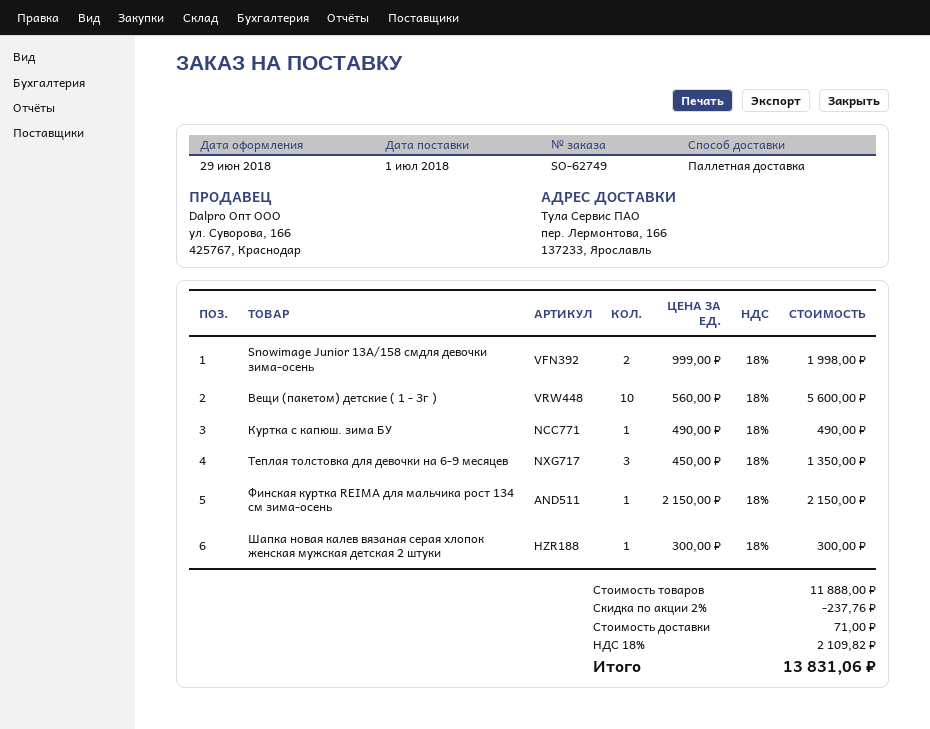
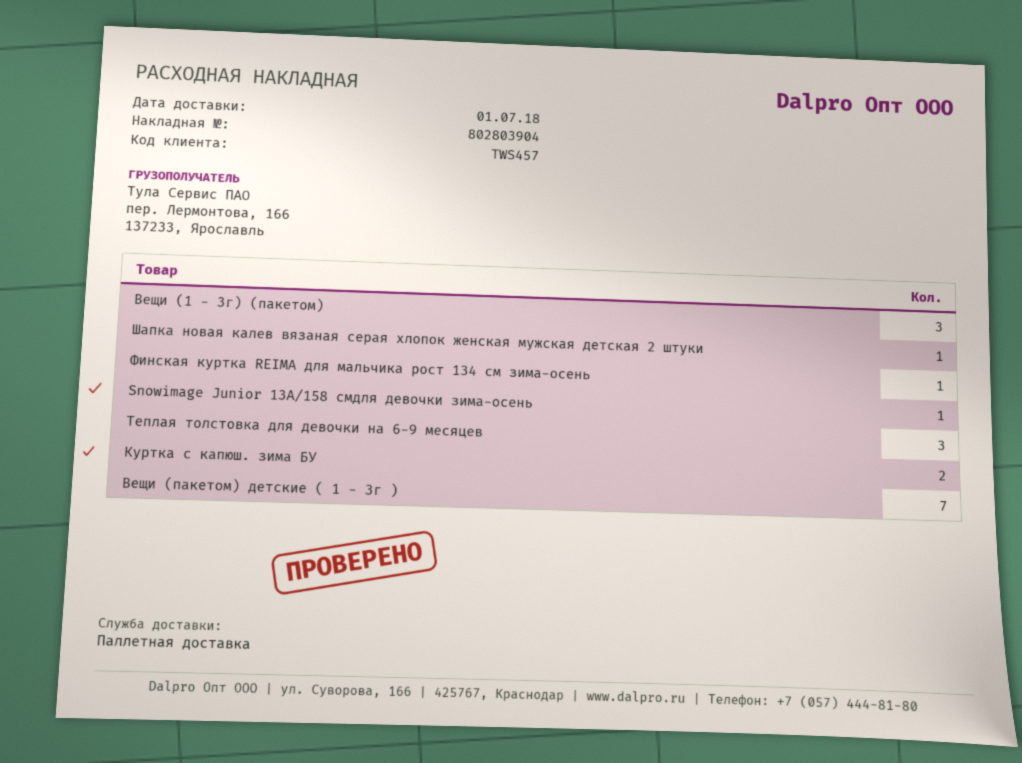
Snowimage Junior 13A/158 смдля девочки зима-осень: 2 -> 1
Вещи (пакетом) детские ( 1 - 3г ): 10 -> 7
Куртка с капюш. зима БУ: 1 -> 2
Вещи (1 - 3г) (пакетом): none -> 3

